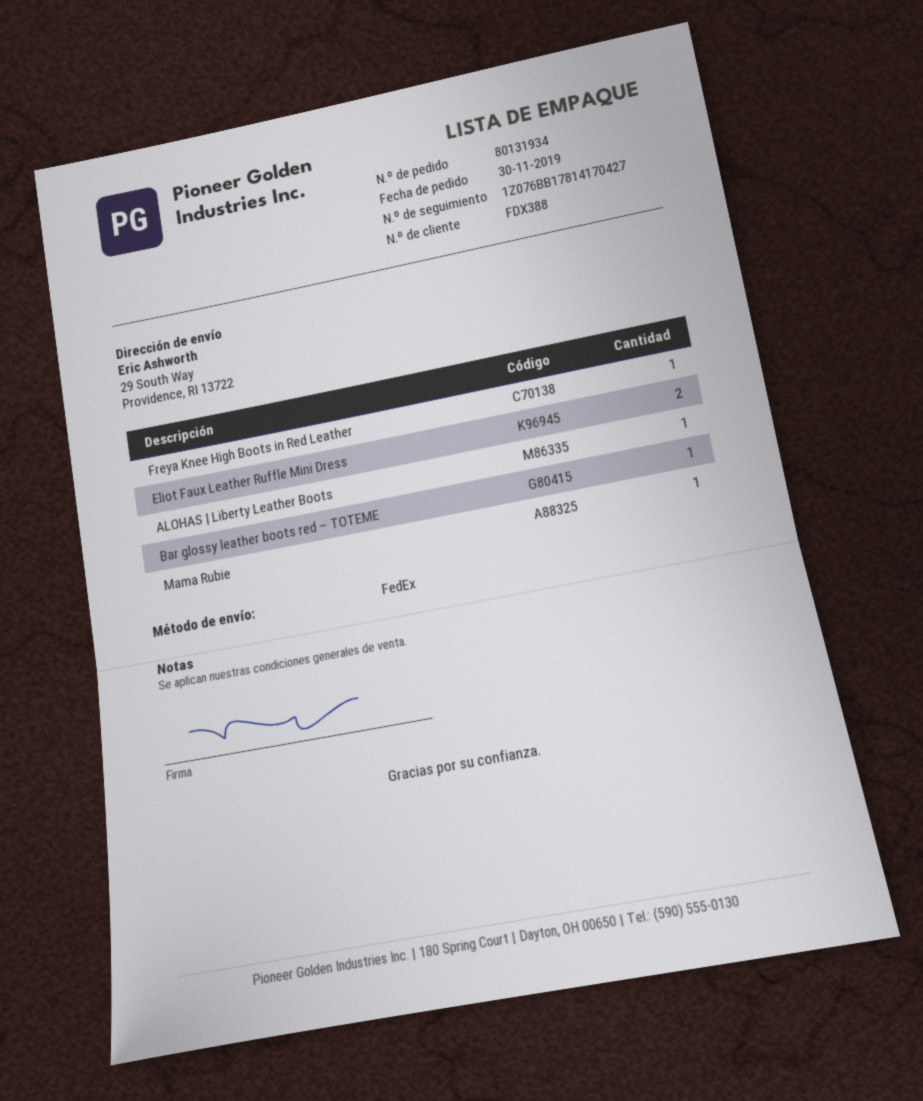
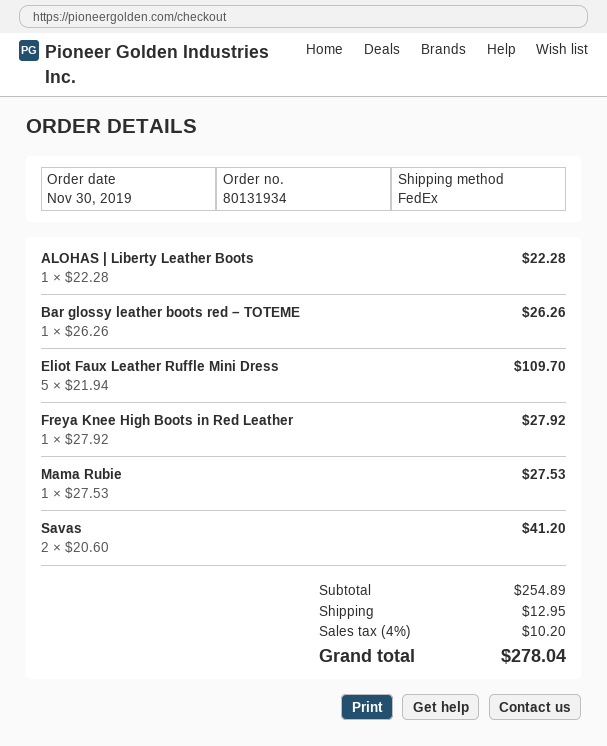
Eliot Faux Leather Ruffle Mini Dress: 2 -> 5
Savas: none -> 2

